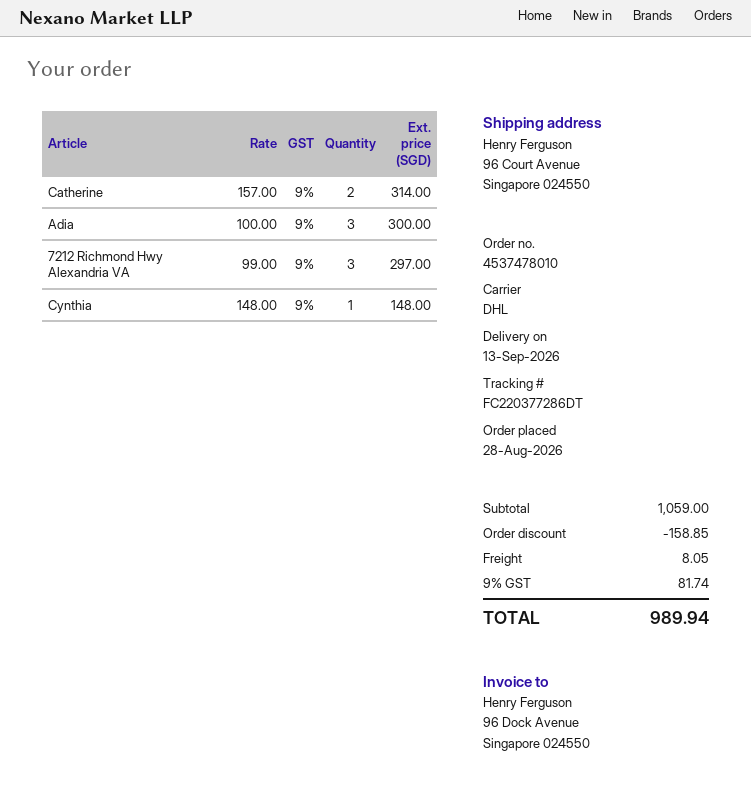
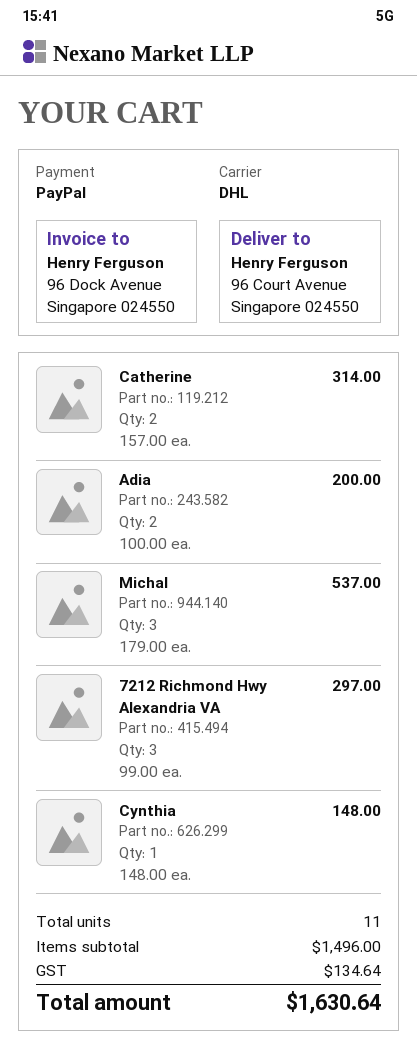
Adia: 3 x 100.00 = 300.00 -> 2 x 100.00 = 200.00
Michal: none -> 3 x 179.00 = 537.00
subtotal: 1059.00 -> 1496.00
discount: 158.85 -> none
shipping: 8.05 -> none
tax: 81.74 -> 134.64
total: 989.94 -> 1630.64

